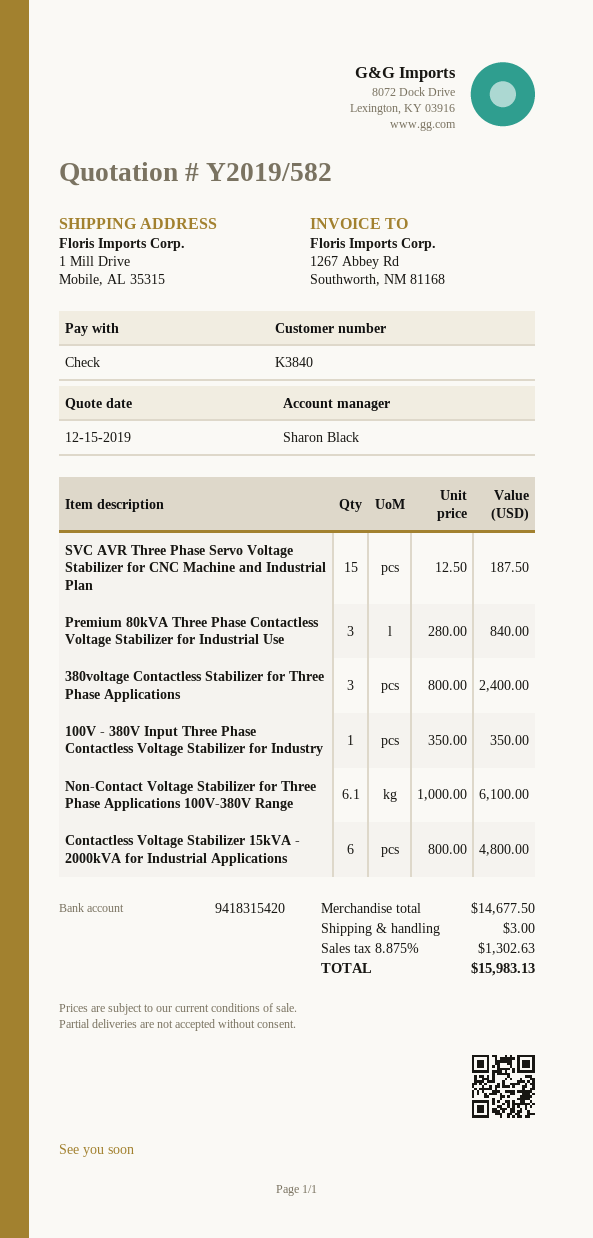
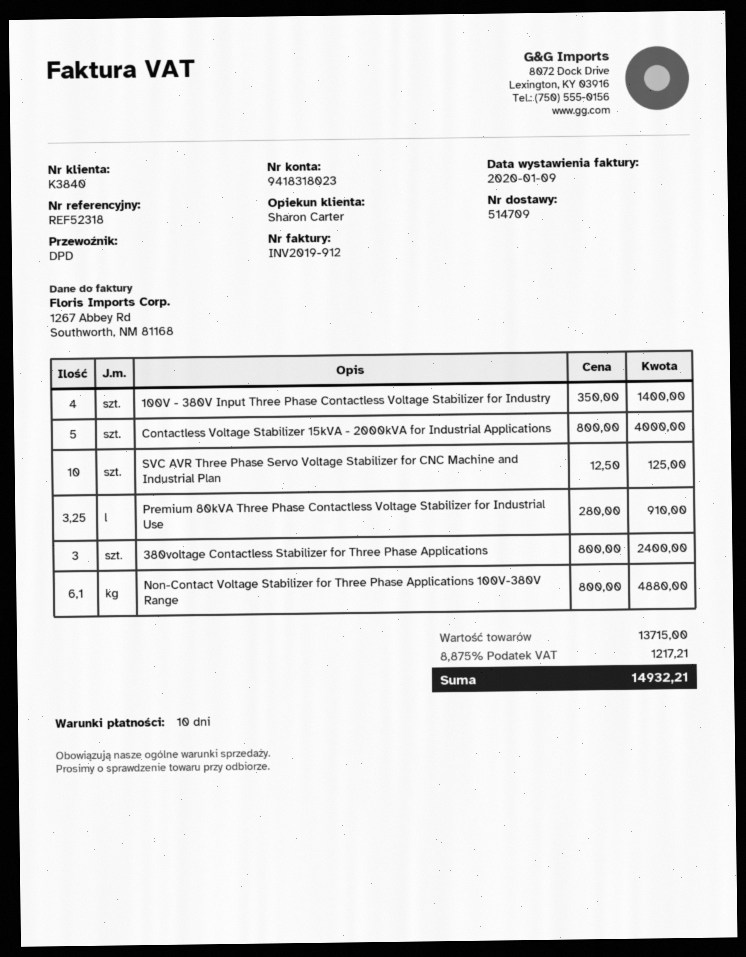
sales rep: Sharon Black -> Sharon Carter
bank account: 9418315420 -> 9418318023
SVC AVR Three Phase Servo Voltage Stabilizer for CNC Machine and Industrial Plan: 15 x 12.50 = 187.50 -> 10 x 12.50 = 125.00
Premium 80kVA Three Phase Contactless Voltage Stabilizer for Industrial Use: 3 x 280.00 = 840.00 -> 3.25 x 280.00 = 910.00
100V - 380V Input Three Phase Contactless Voltage Stabilizer for Industry: 1 x 350.00 = 350.00 -> 4 x 350.00 = 1400.00
Non-Contact Voltage Stabilizer for Three Phase Applications 100V-380V Range: 6.1 x 1000.00 = 6100.00 -> 6.1 x 800.00 = 4880.00
Contactless Voltage Stabilizer 15kVA - 2000kVA for Industrial Applications: 6 x 800.00 = 4800.00 -> 5 x 800.00 = 4000.00
subtotal: 14677.50 -> 13715.00
shipping: 3.00 -> none
tax: 8.875% = 1302.63 -> 8.875% = 1217.21
total: 15983.13 -> 14932.21

